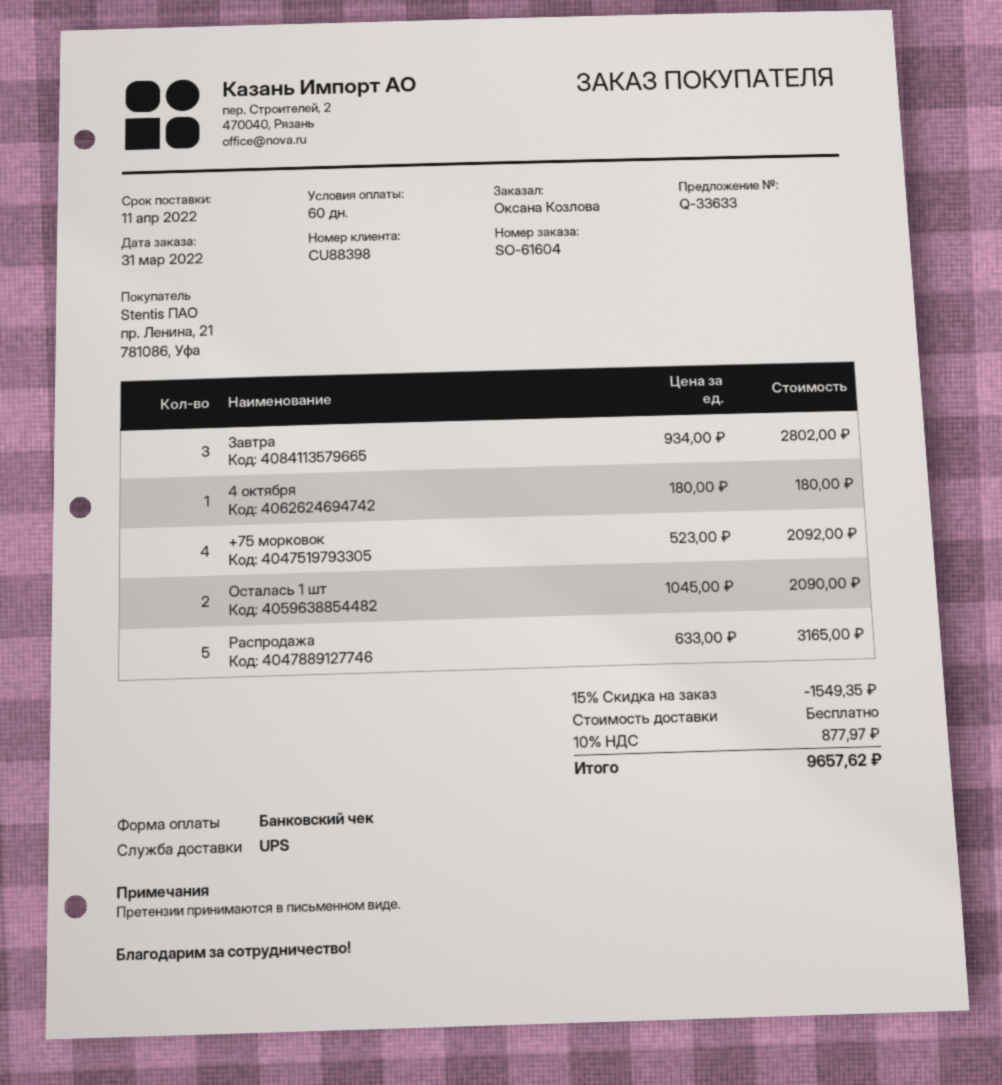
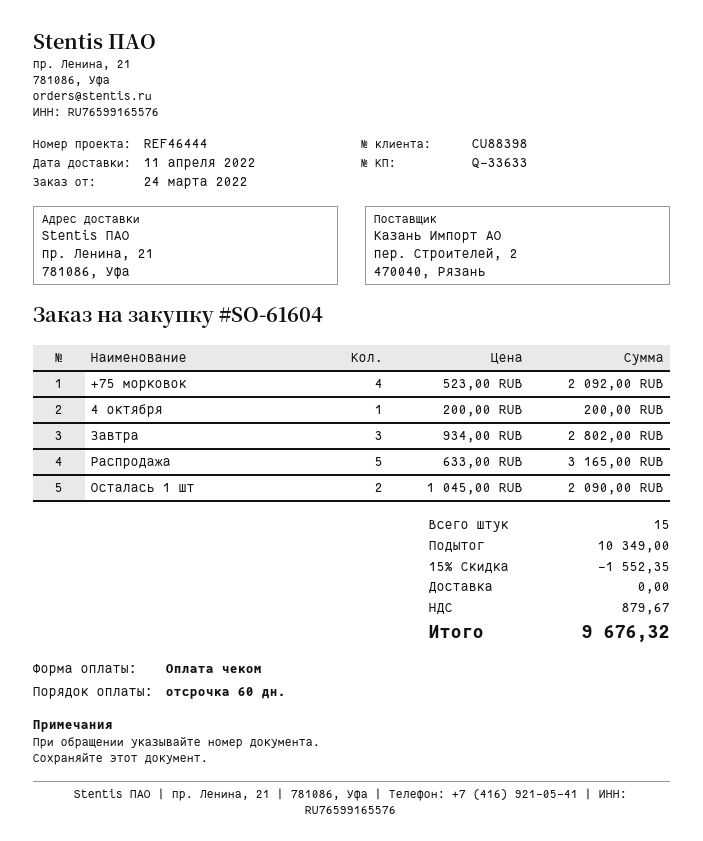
order date: 2022-03-31 -> 2022-03-24
4 октября: 1 x 180.00 = 180.00 -> 1 x 200.00 = 200.00
discount: 15% = 1549.35 -> 15% = 1552.35
tax: 877.97 -> 879.67
total: 9657.62 -> 9676.32

